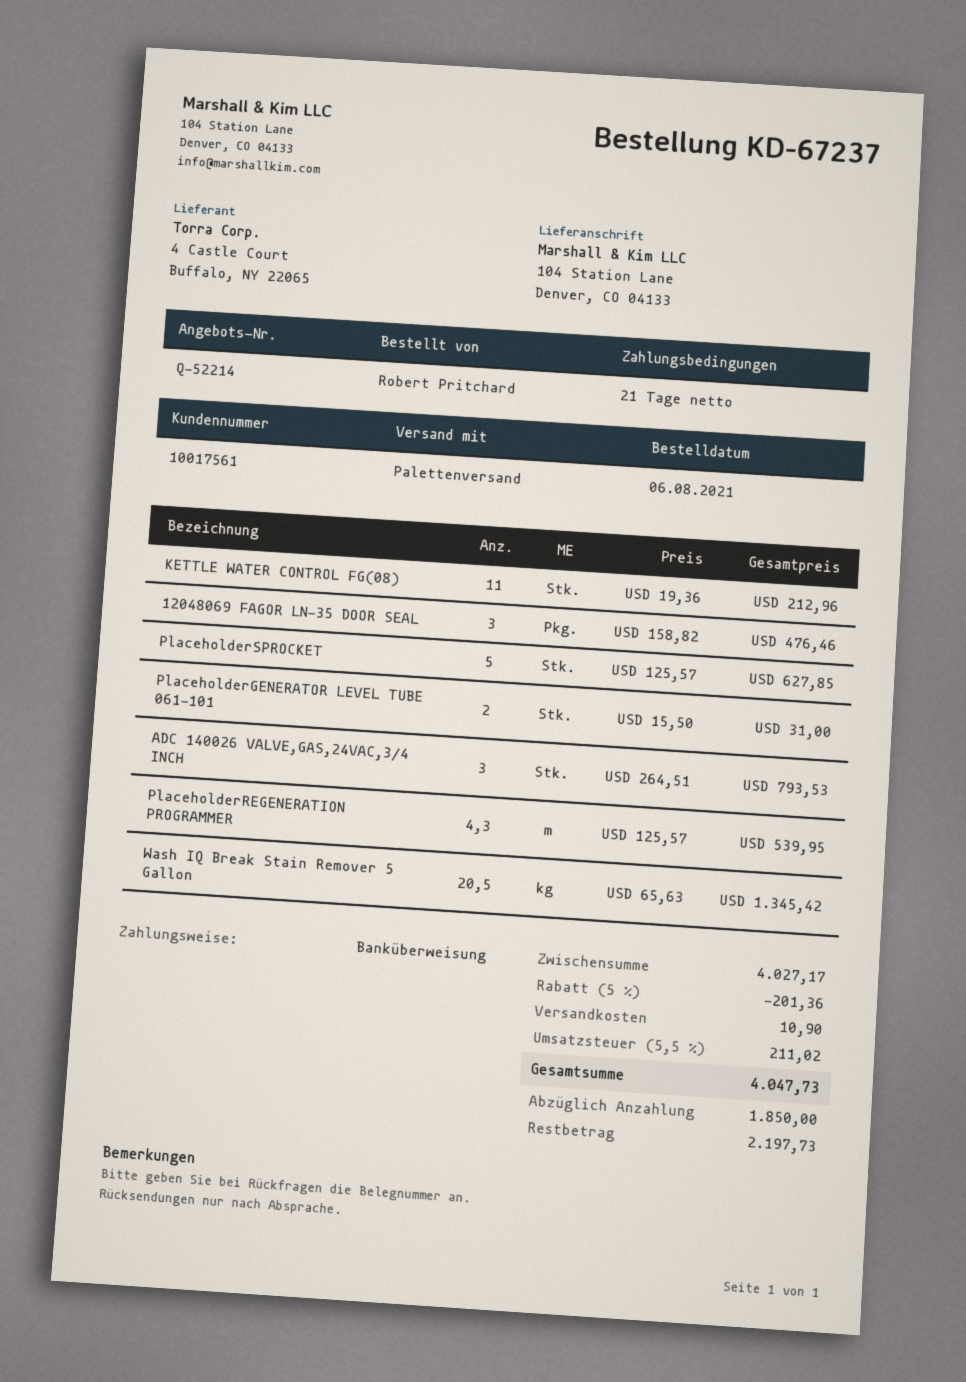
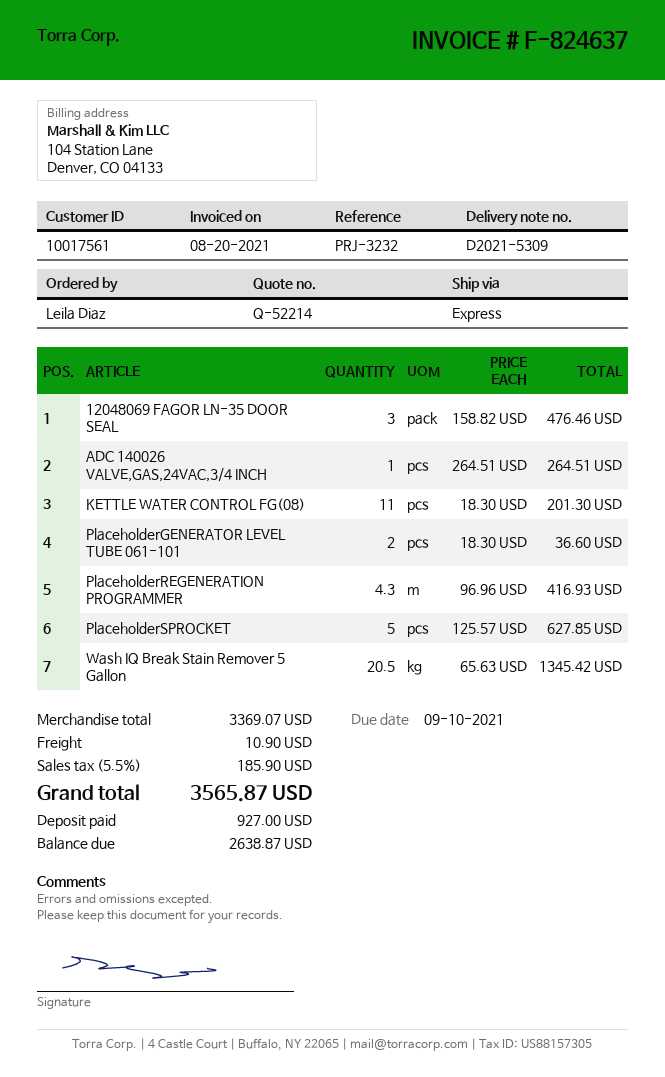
ordered by: Robert Pritchard -> Leila Diaz
shipping method: pallet freight -> express
KETTLE WATER CONTROL FG(08): 11 x 19.36 = 212.96 -> 11 x 18.30 = 201.30
PlaceholderGENERATOR LEVEL TUBE 061-101: 2 x 15.50 = 31.00 -> 2 x 18.30 = 36.60
ADC 140026 VALVE,GAS,24VAC,3/4 INCH: 3 x 264.51 = 793.53 -> 1 x 264.51 = 264.51
PlaceholderREGENERATION PROGRAMMER: 4.3 x 125.57 = 539.95 -> 4.3 x 96.96 = 416.93
subtotal: 4027.17 -> 3369.07
discount: 5% = 201.36 -> none
tax: 5.5% = 211.02 -> 5.5% = 185.90
total: 4047.73 -> 3565.87
deposit: 1850.00 -> 927.00
balance: 2197.73 -> 2638.87

